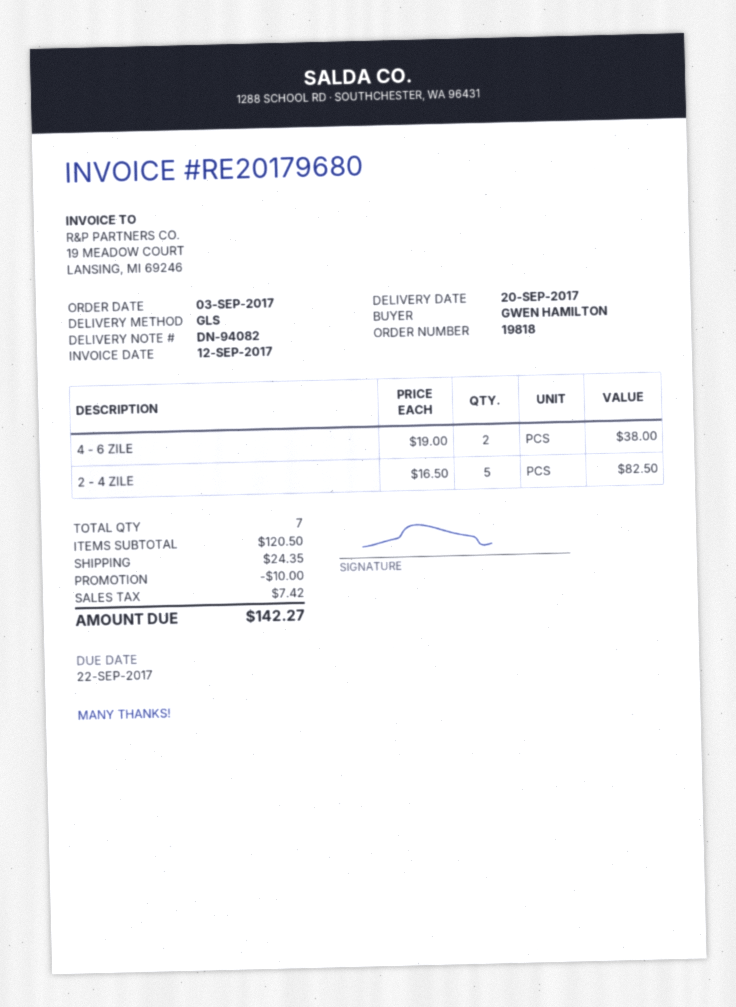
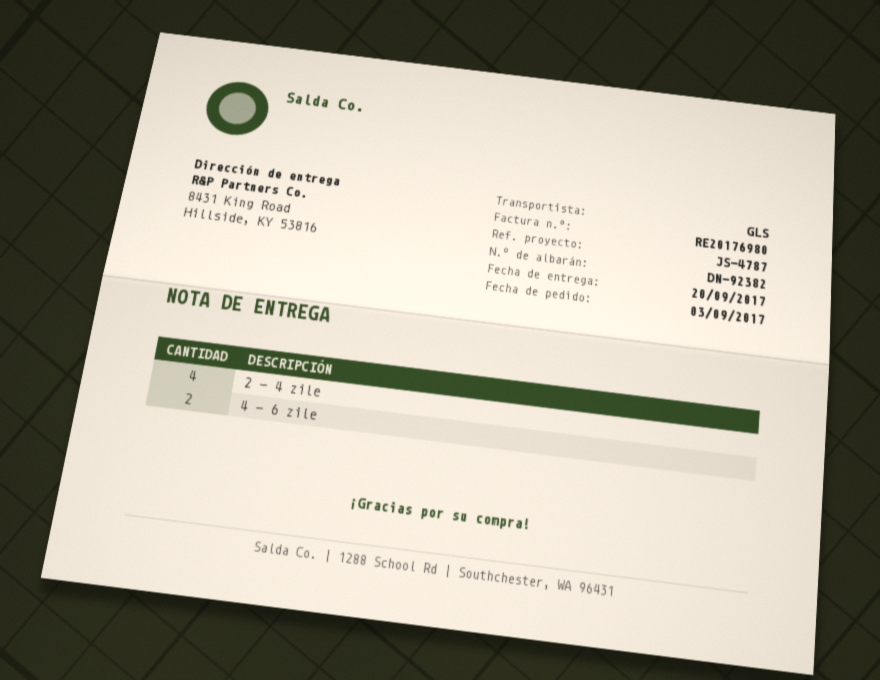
delivery note number: DN-94082 -> DN-92382
invoice number: RE20179680 -> RE20176980
2 - 4 ZILE: 5 -> 4

